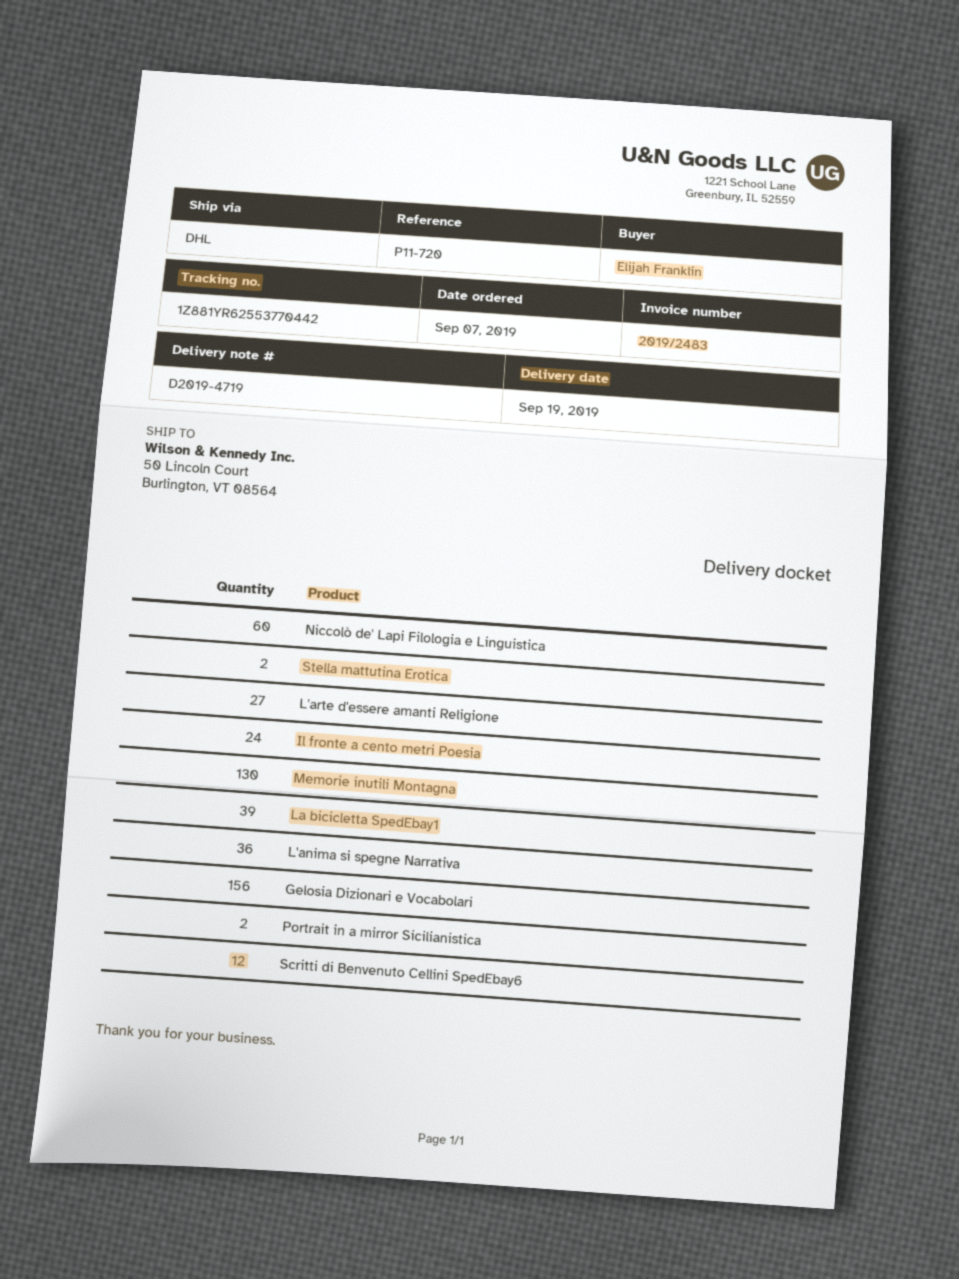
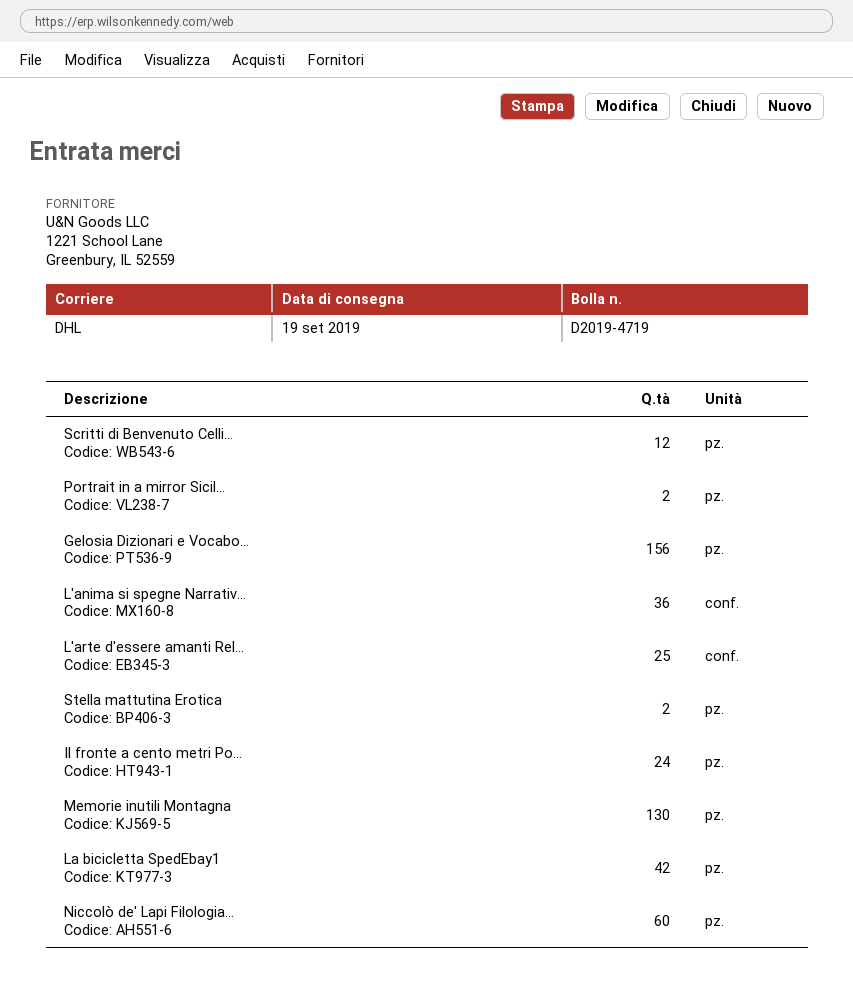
L'arte d'essere amanti Religione: 27 -> 25
La bicicletta SpedEbay1: 39 -> 42

